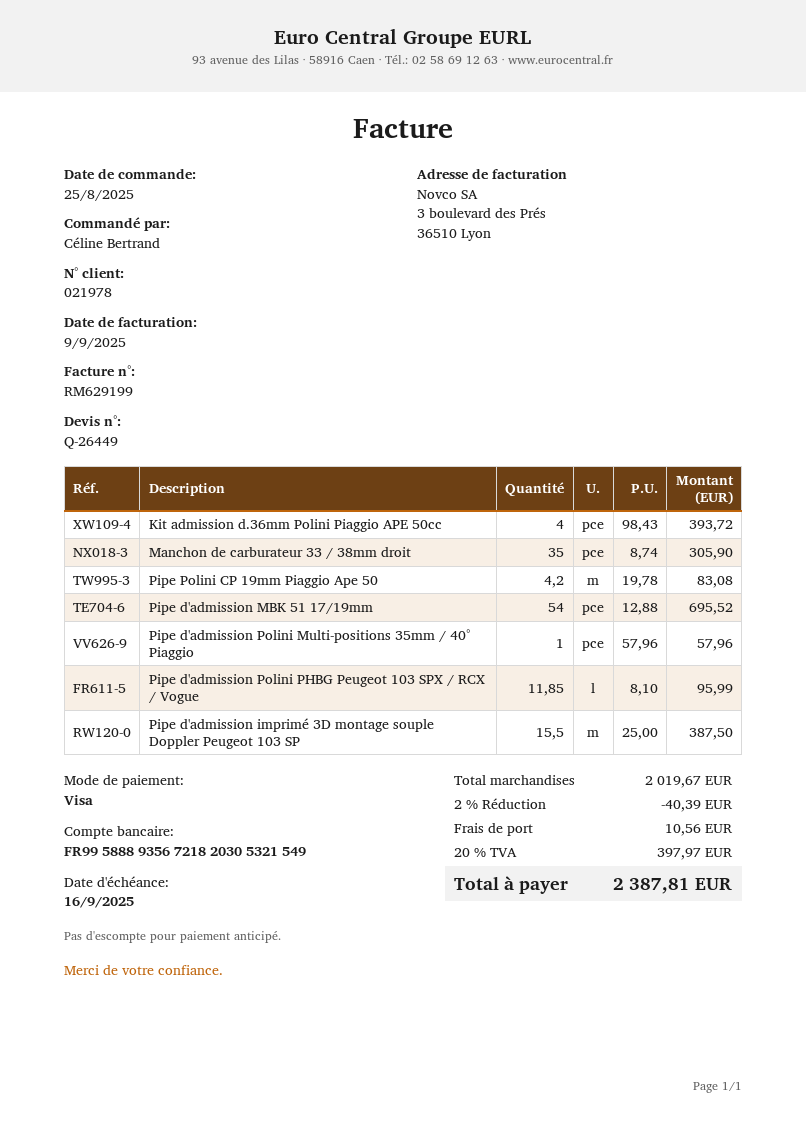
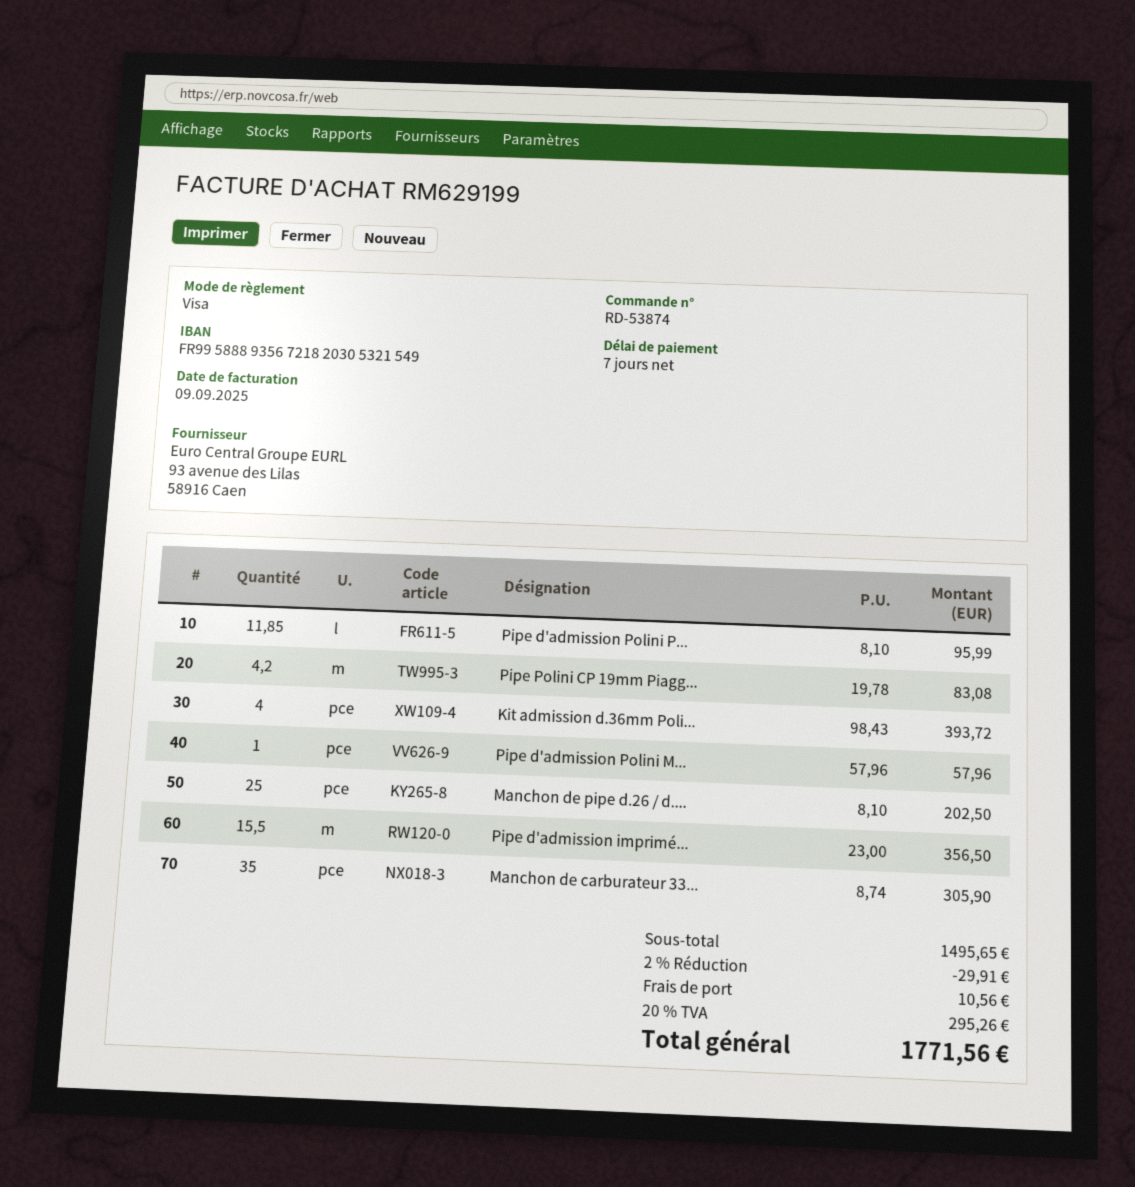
Pipe d'admission MBK 51 17/19mm: 54 x 12.88 = 695.52 -> none
Pipe d'admission imprimé 3D montage souple Doppler Peugeot 103 SP: 15.5 x 25.00 = 387.50 -> 15.5 x 23.00 = 356.50
Manchon de pipe d.26 / d....: none -> 25 x 8.10 = 202.50
subtotal: 2019.67 -> 1495.65
discount: 2% = 40.39 -> 2% = 29.91
tax: 20% = 397.97 -> 20% = 295.26
total: 2387.81 -> 1771.56

